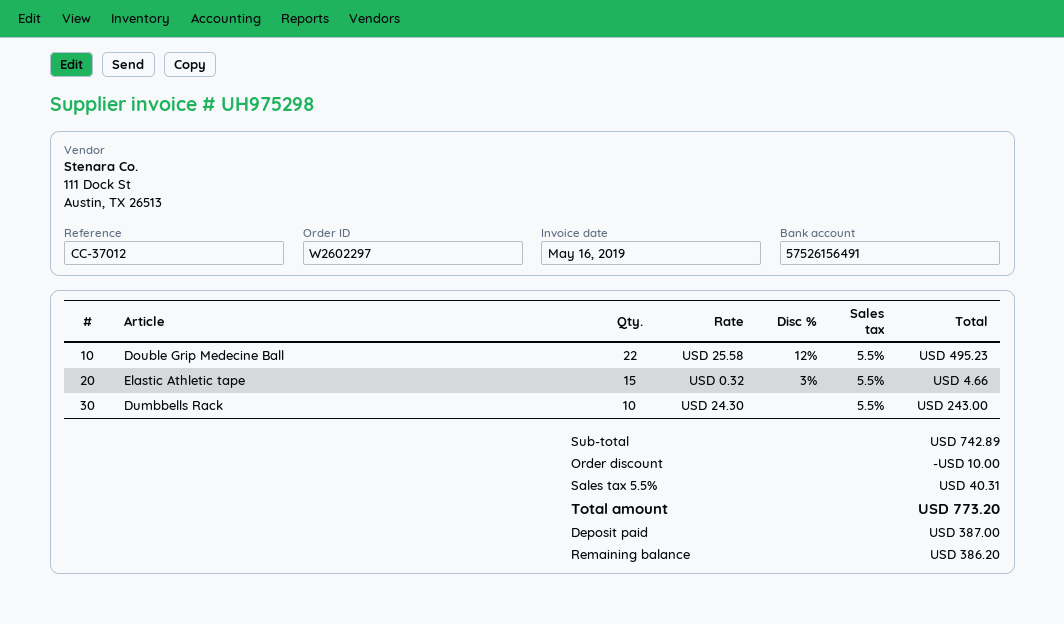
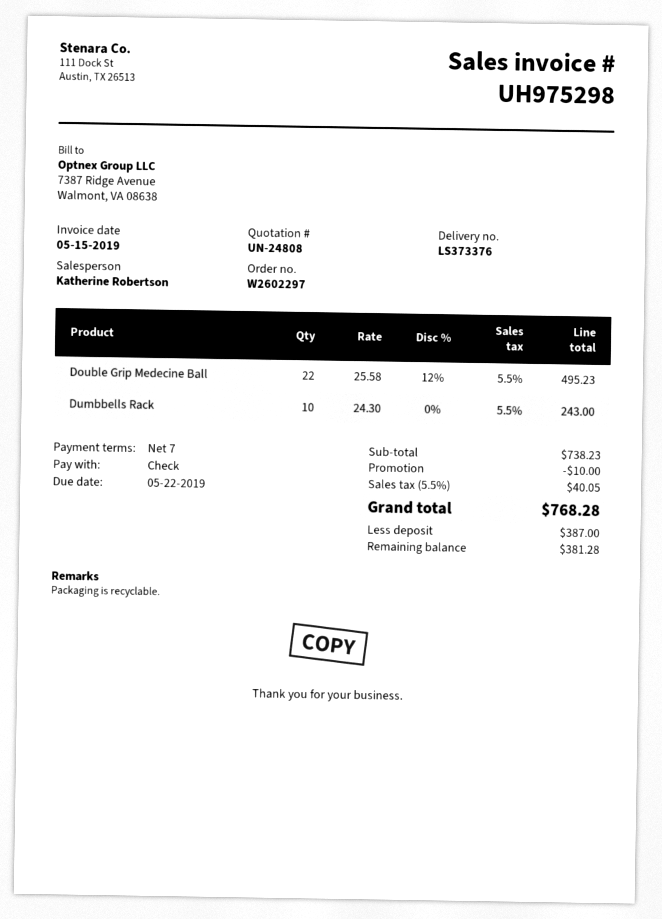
invoice date: 2019-05-16 -> 2019-05-15
Elastic Athletic tape: 15 x 0.32 - 3% = 4.66 -> none
subtotal: 742.89 -> 738.23
tax: 5.5% = 40.31 -> 5.5% = 40.05
total: 773.20 -> 768.28
balance: 386.20 -> 381.28

